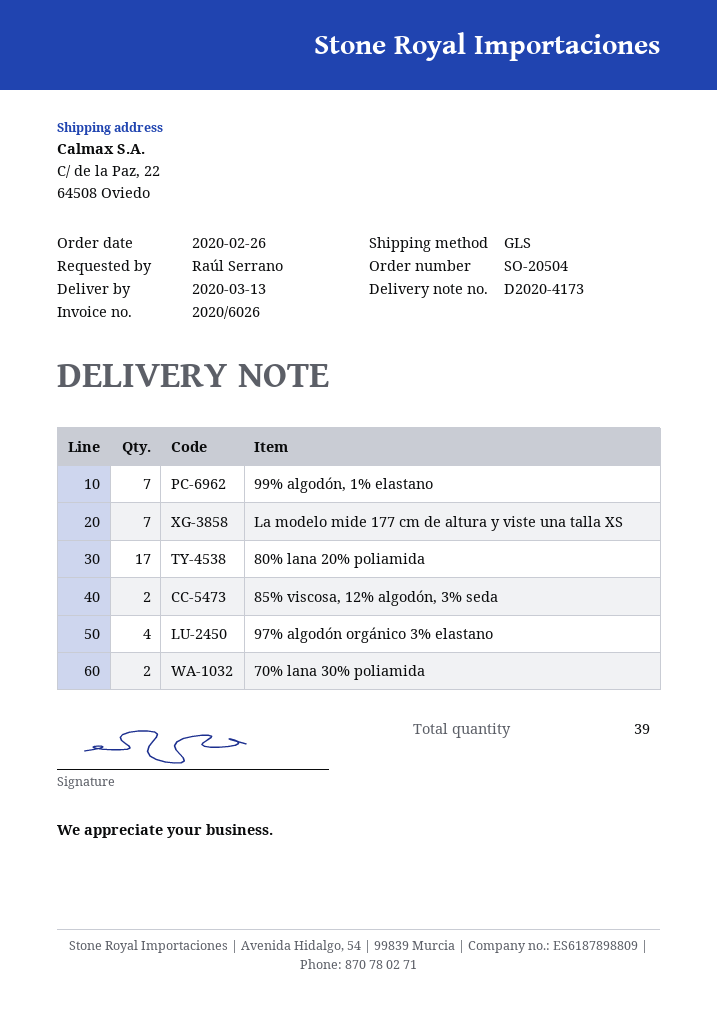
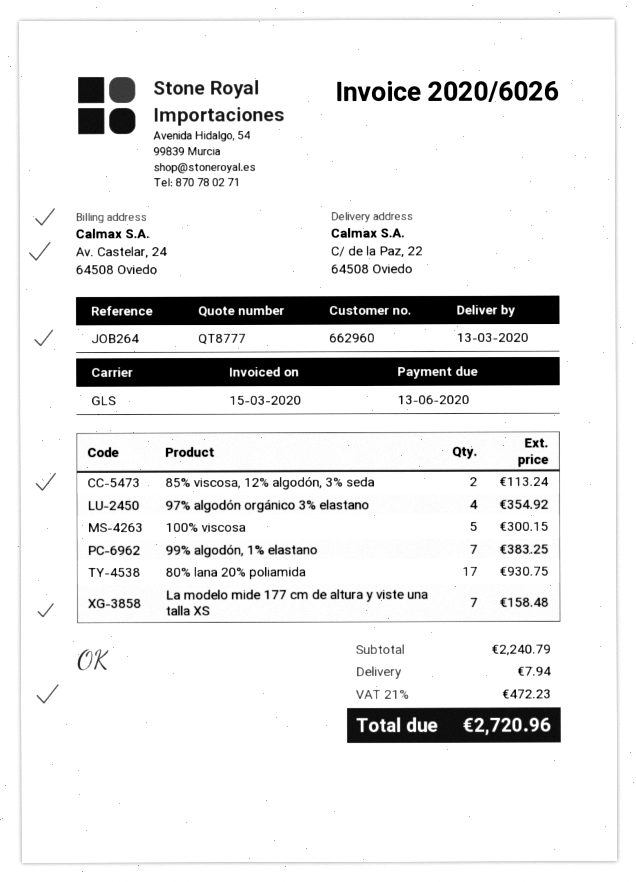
70% lana 30% poliamida: 2 -> none
100% viscosa: none -> 5

